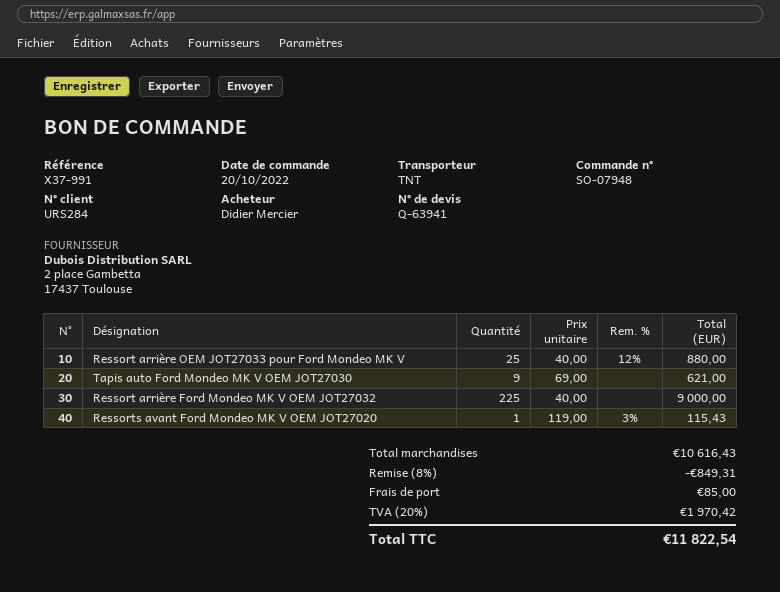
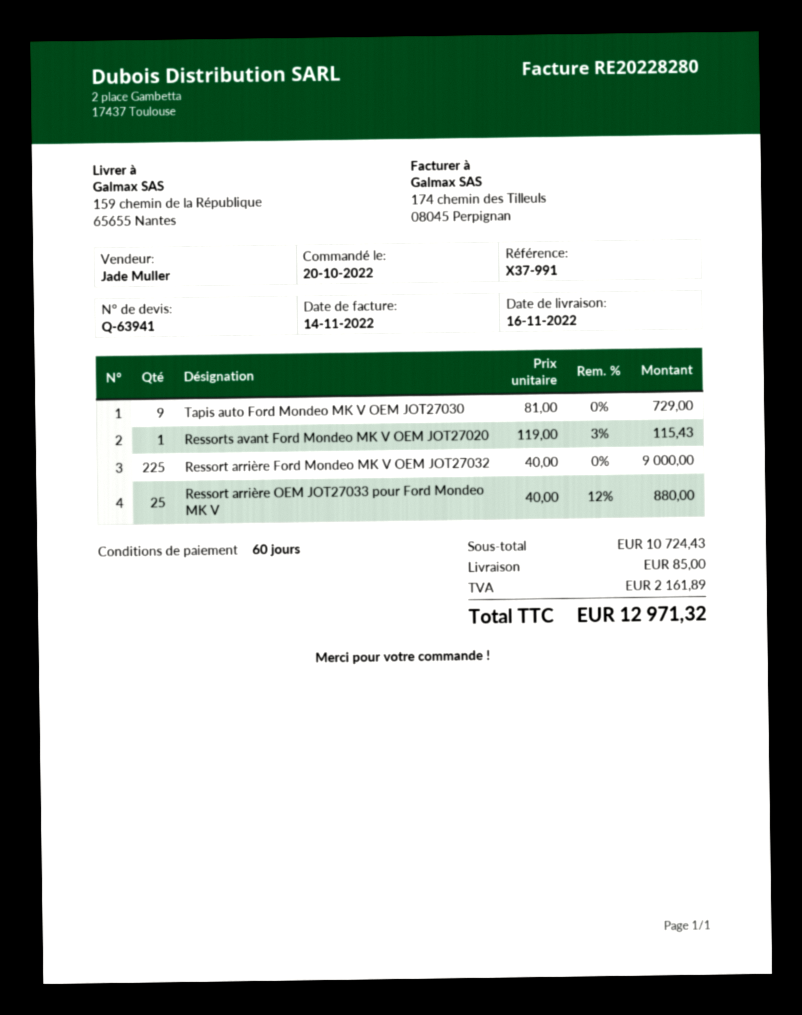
Tapis auto Ford Mondeo MK V OEM JOT27030: 9 x 69.00 = 621.00 -> 9 x 81.00 = 729.00
subtotal: 10616.43 -> 10724.43
discount: 8% = 849.31 -> none
tax: 1970.42 -> 2161.89
total: 11822.54 -> 12971.32

